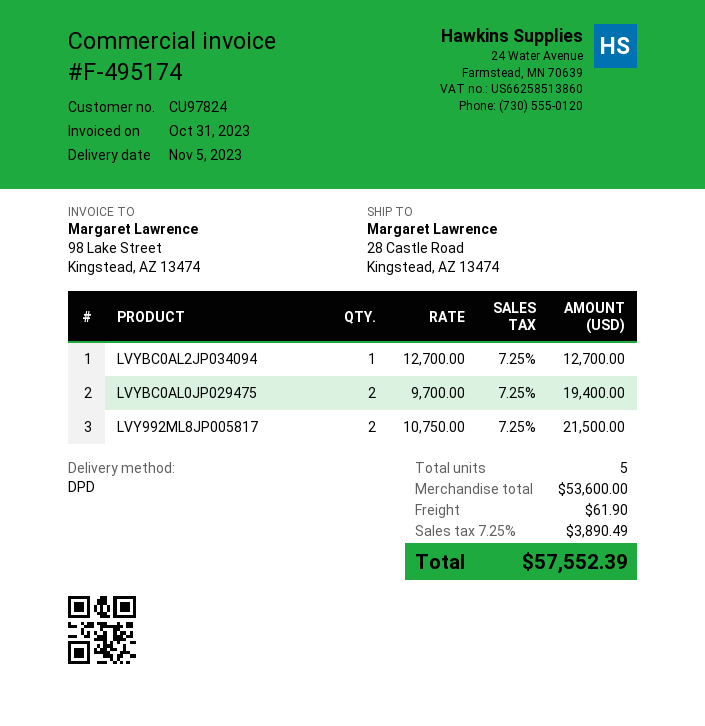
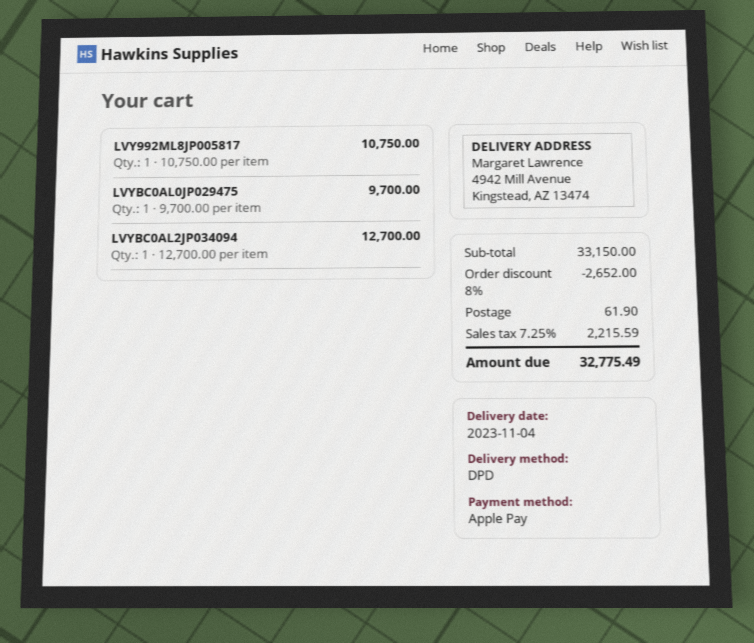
delivery date: 2023-11-05 -> 2023-11-04
ship to: 28 Castle Road, Kingstead, AZ 13474 -> 4942 Mill Avenue, Kingstead, AZ 13474
LVYBC0AL0JP029475: 2 x 9700.00 = 19400.00 -> 1 x 9700.00 = 9700.00
LVY992ML8JP005817: 2 x 10750.00 = 21500.00 -> 1 x 10750.00 = 10750.00
subtotal: 53600.00 -> 33150.00
discount: none -> 8% = 2652.00
tax: 7.25% = 3890.49 -> 7.25% = 2215.59
total: 57552.39 -> 32775.49

